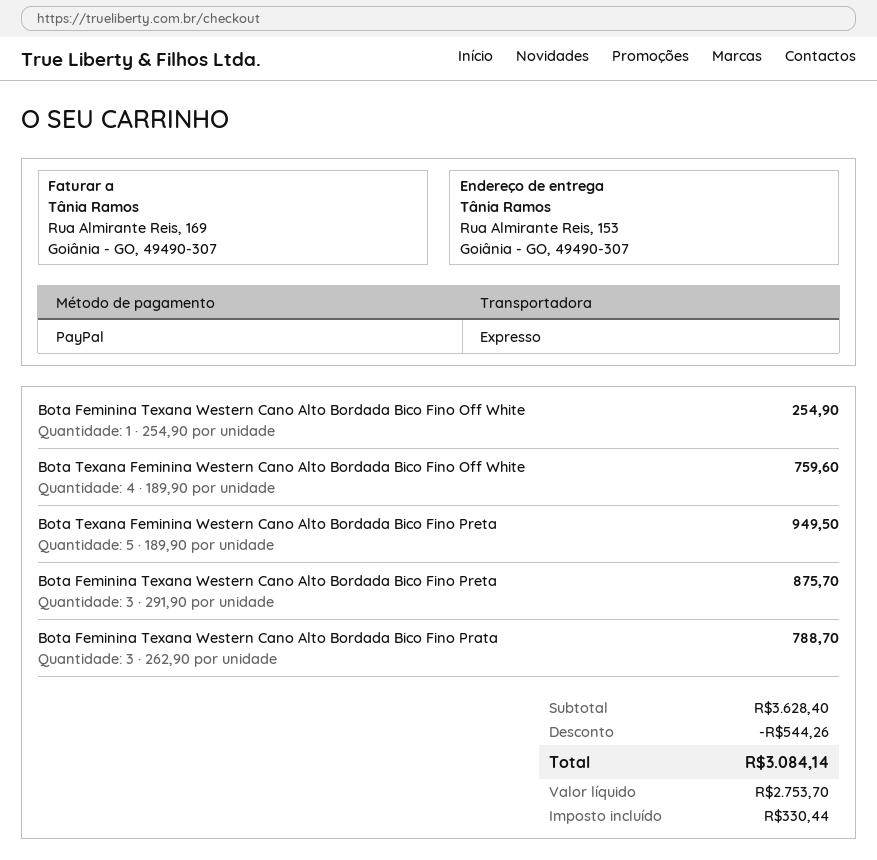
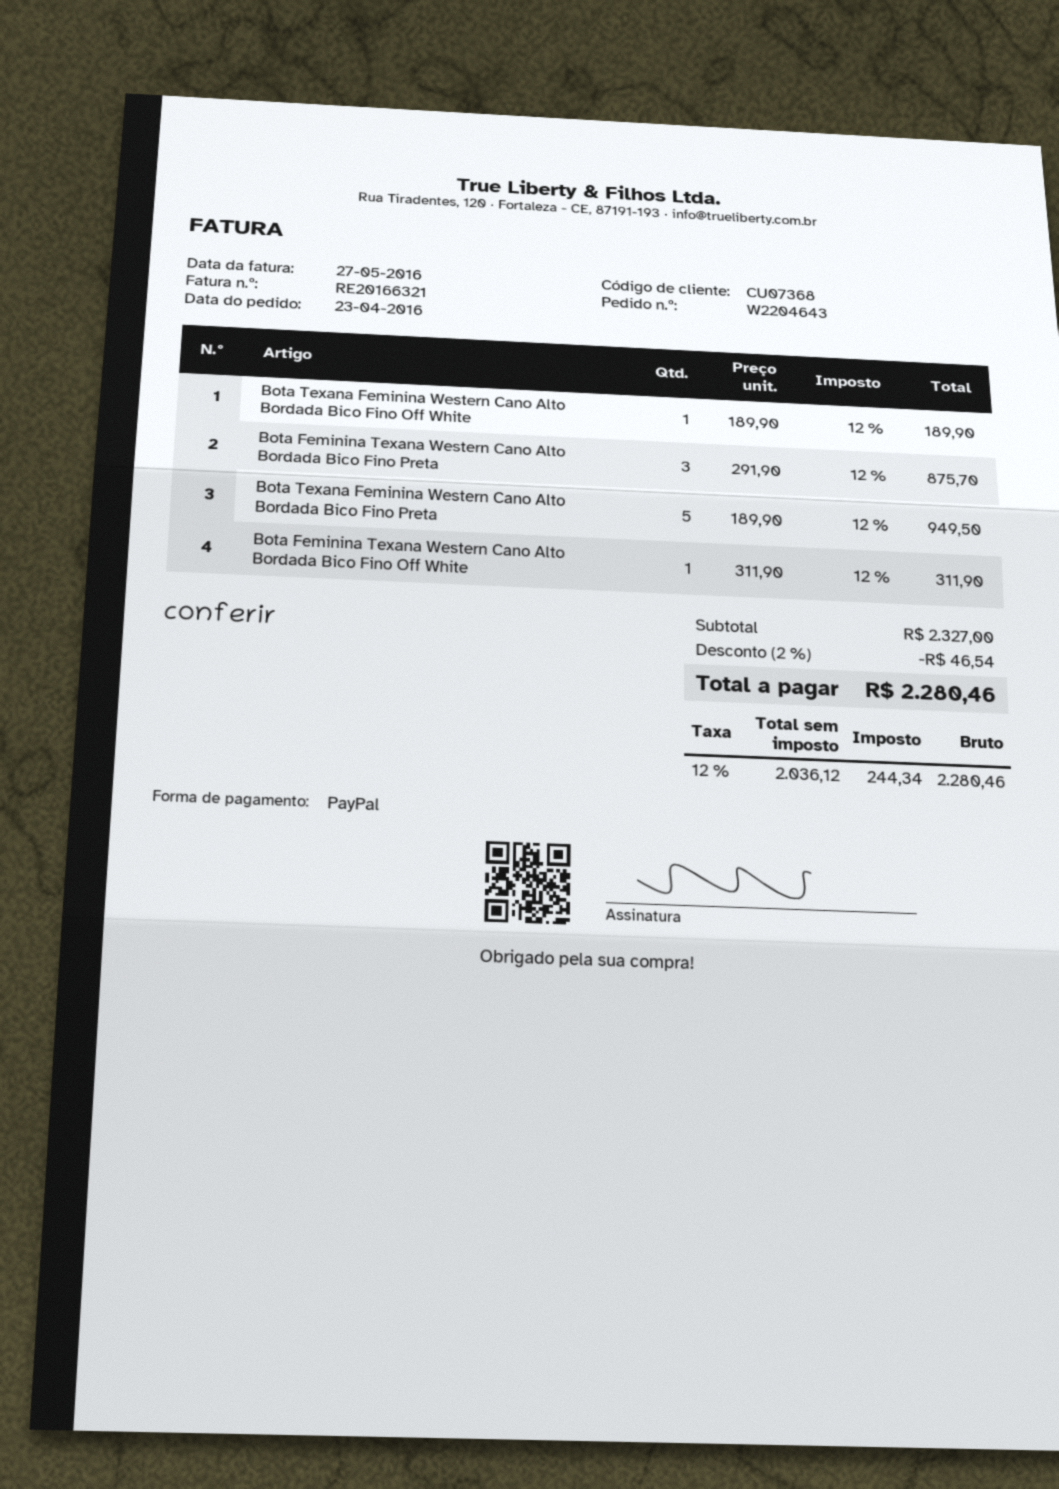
Bota Feminina Texana Western Cano Alto Bordada Bico Fino Off White: 1 x 254.90 = 254.90 -> 1 x 311.90 = 311.90
Bota Texana Feminina Western Cano Alto Bordada Bico Fino Off White: 4 x 189.90 = 759.60 -> 1 x 189.90 = 189.90
Bota Feminina Texana Western Cano Alto Bordada Bico Fino Prata: 3 x 262.90 = 788.70 -> none
subtotal: 3628.40 -> 2327.00
discount: 544.26 -> 46.54
net: 2753.70 -> 2036.12
tax: 330.44 -> 244.34
total: 3084.14 -> 2280.46

